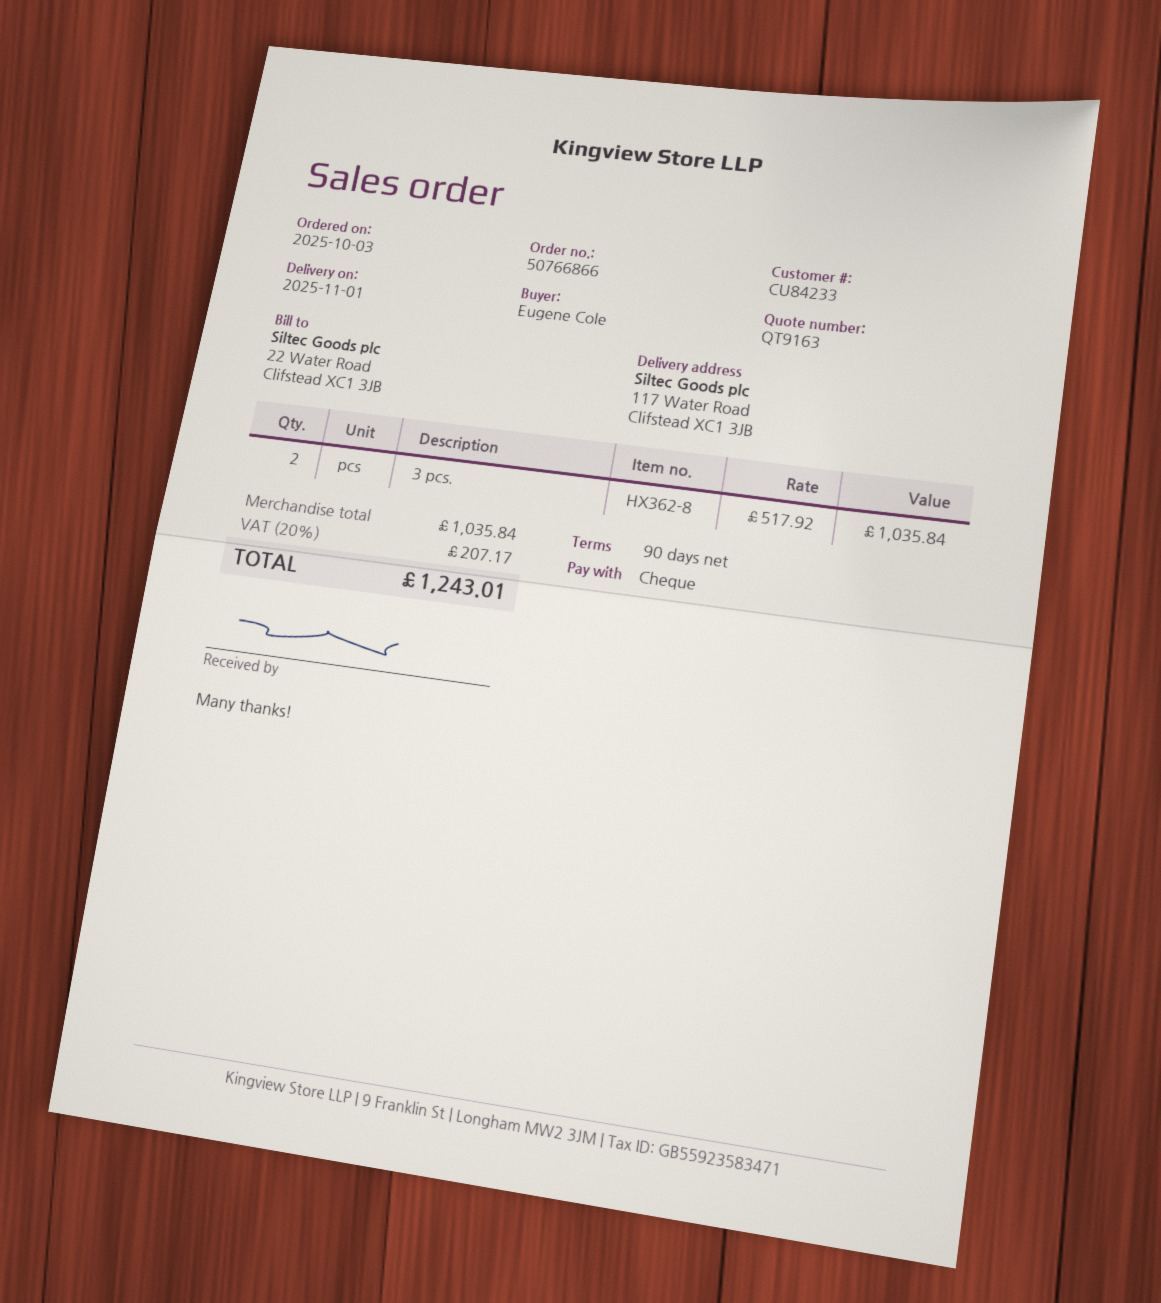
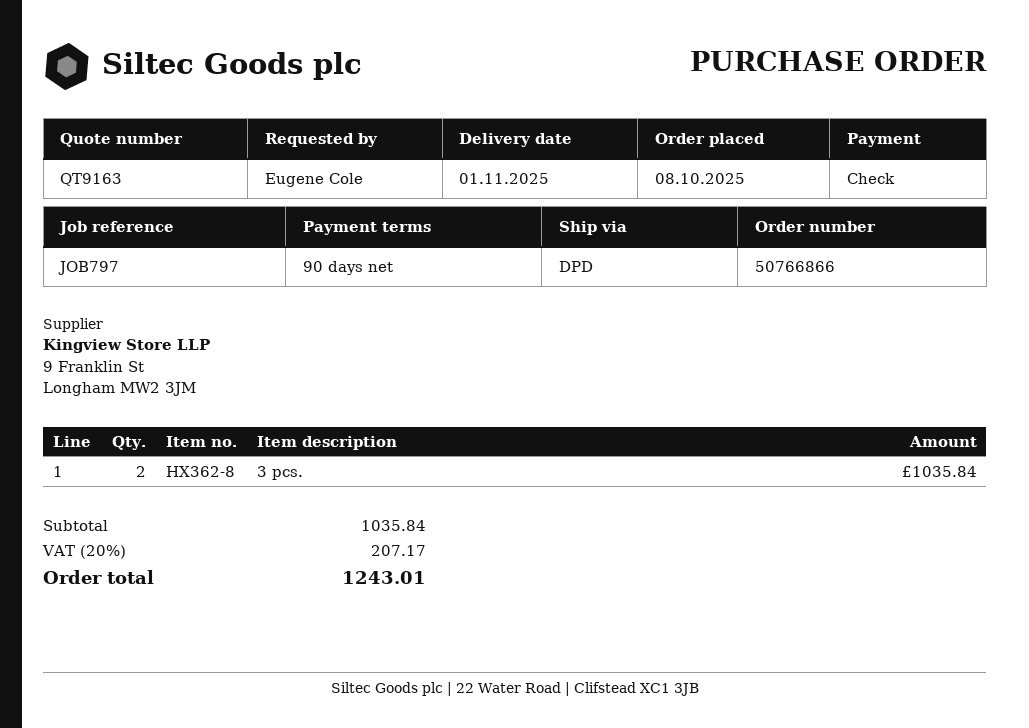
order date: 2025-10-03 -> 2025-10-08

